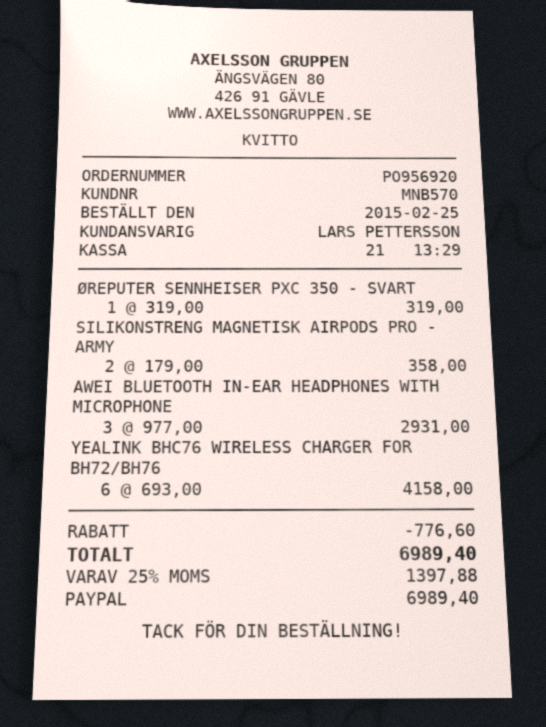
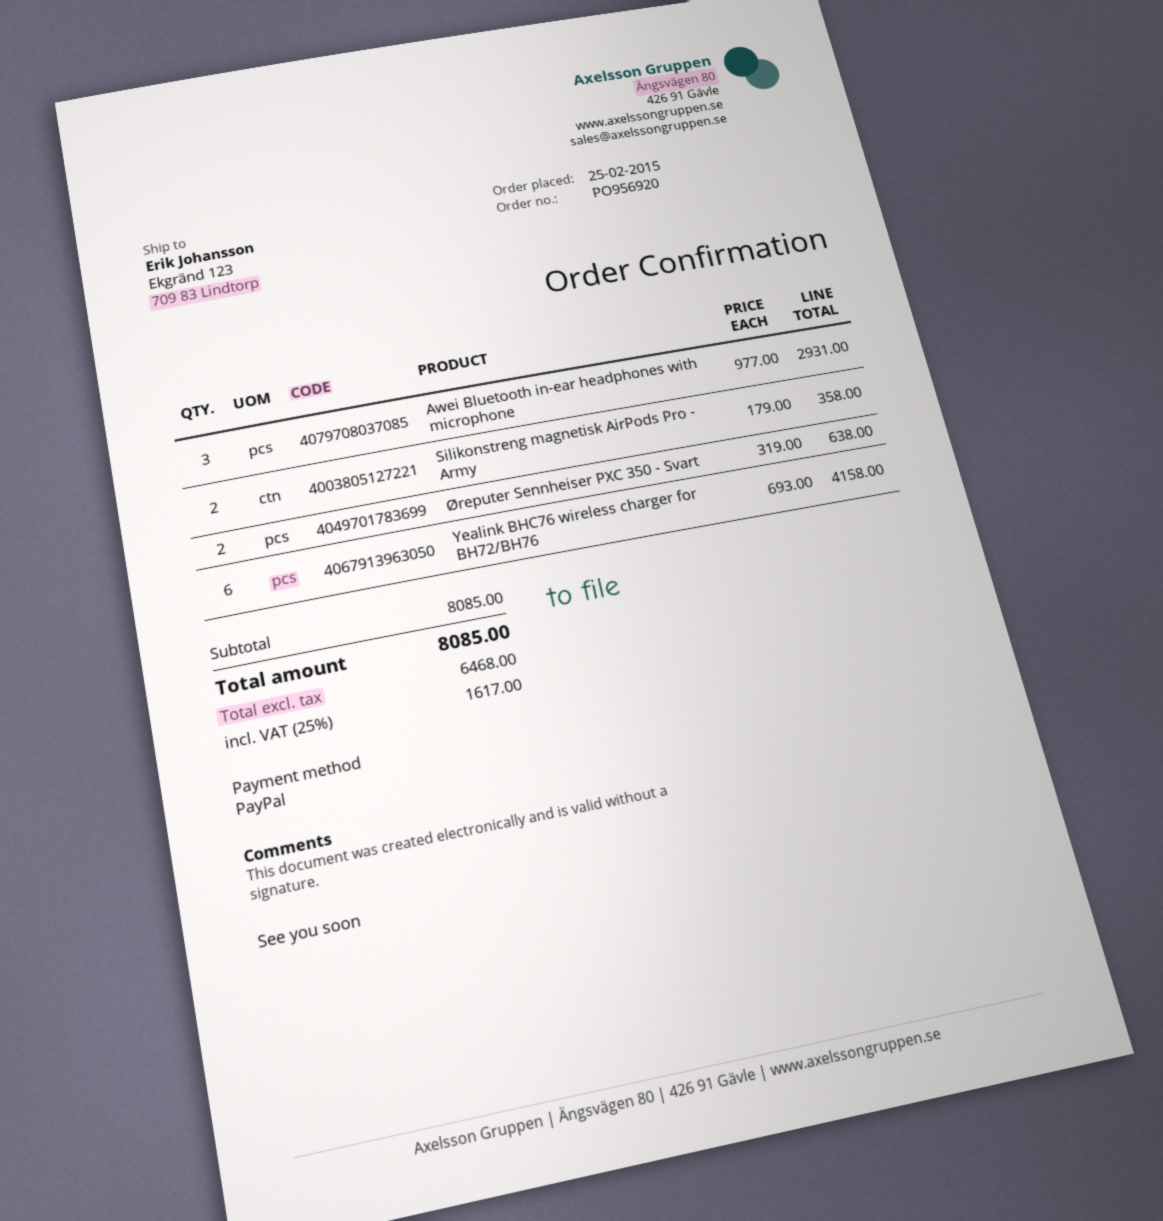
ØREPUTER SENNHEISER PXC 350 - SVART: 1 x 319.00 = 319.00 -> 2 x 319.00 = 638.00
discount: 776.60 -> none
tax: 25% = 1397.88 -> 25% = 1617.00
total: 6989.40 -> 8085.00

